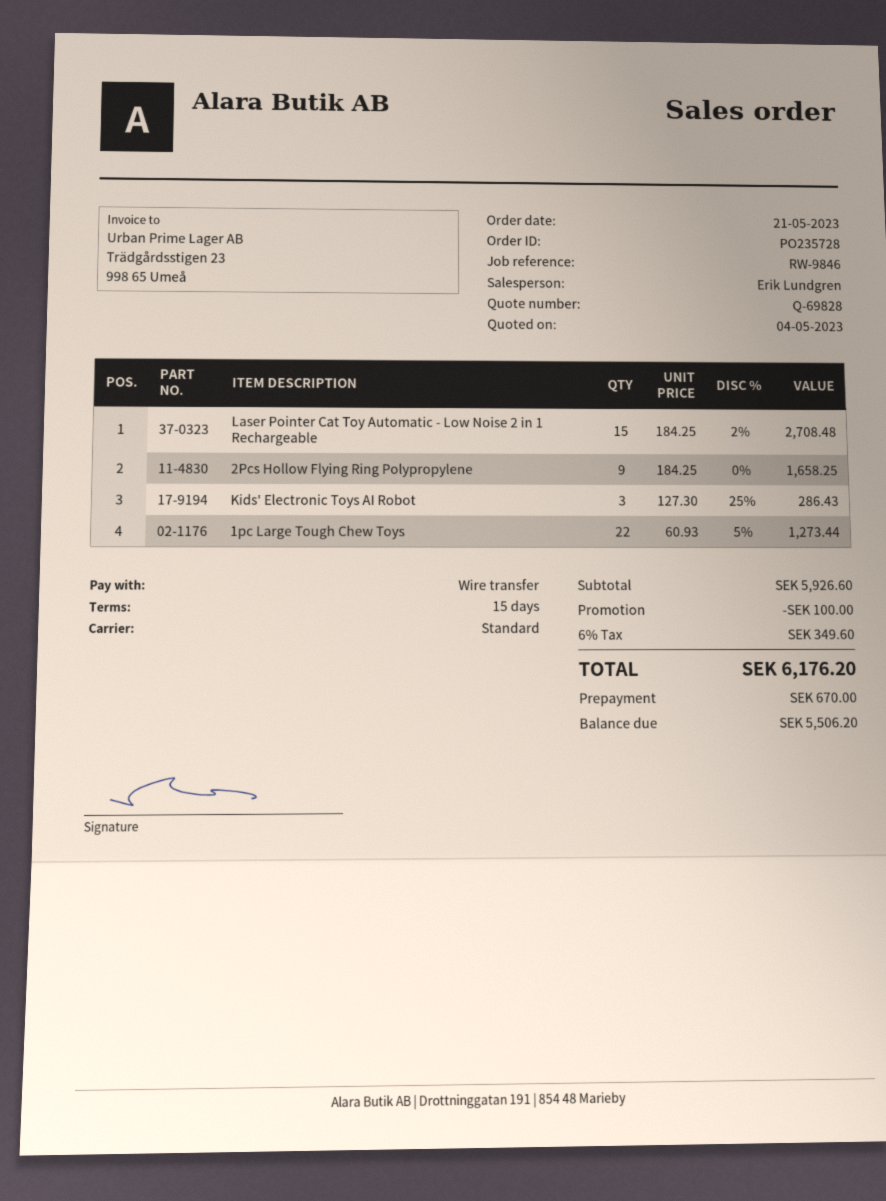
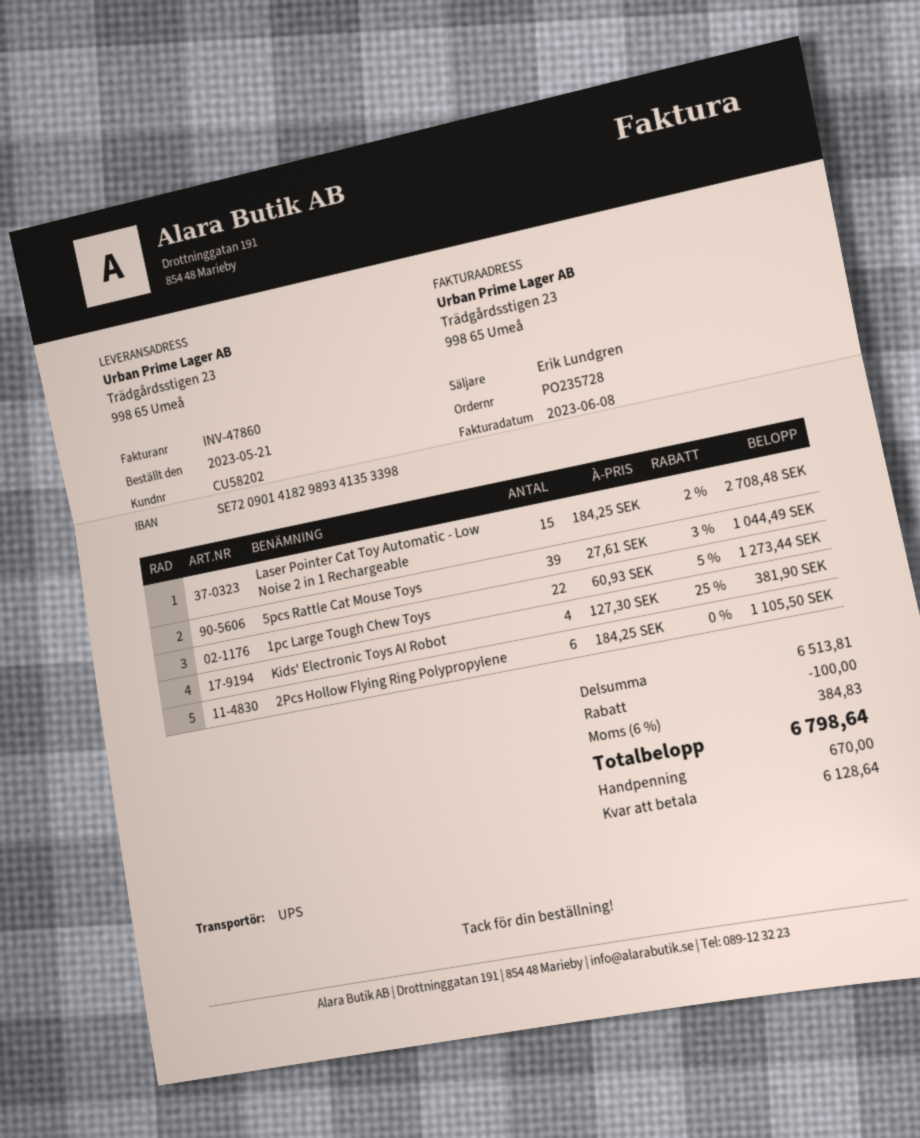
shipping method: standard -> UPS
2Pcs Hollow Flying Ring Polypropylene: 9 x 184.25 = 1658.25 -> 6 x 184.25 = 1105.50
Kids' Electronic Toys AI Robot: 3 x 127.30 - 25% = 286.43 -> 4 x 127.30 - 25% = 381.90
5pcs Rattle Cat Mouse Toys: none -> 39 x 27.61 - 3% = 1044.49
subtotal: 5926.60 -> 6513.81
tax: 6% = 349.60 -> 6% = 384.83
total: 6176.20 -> 6798.64
balance: 5506.20 -> 6128.64

